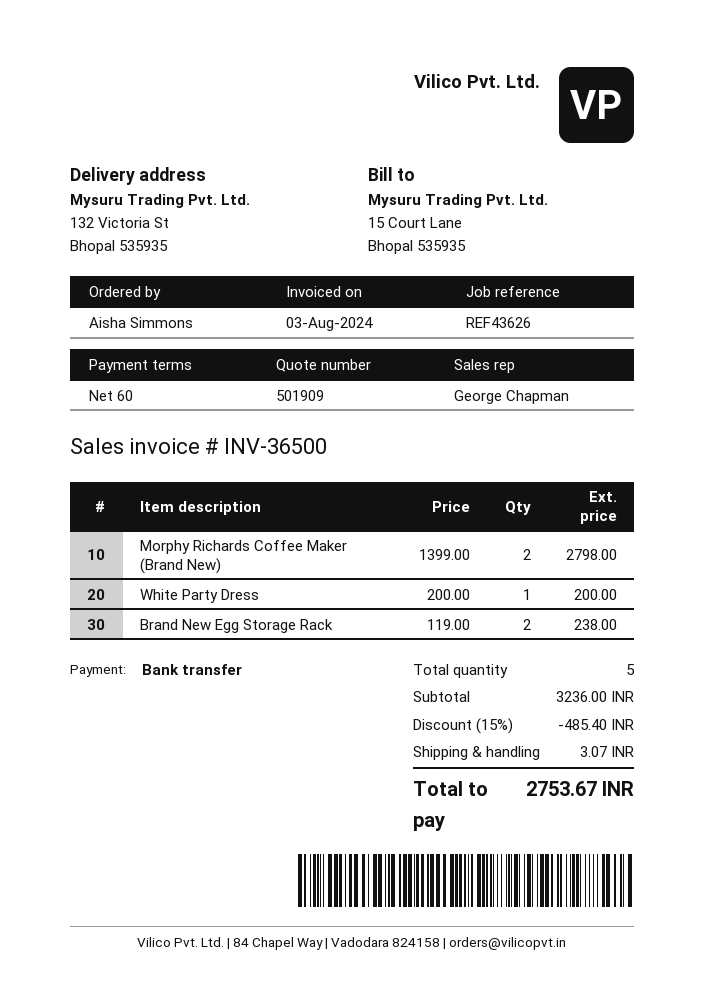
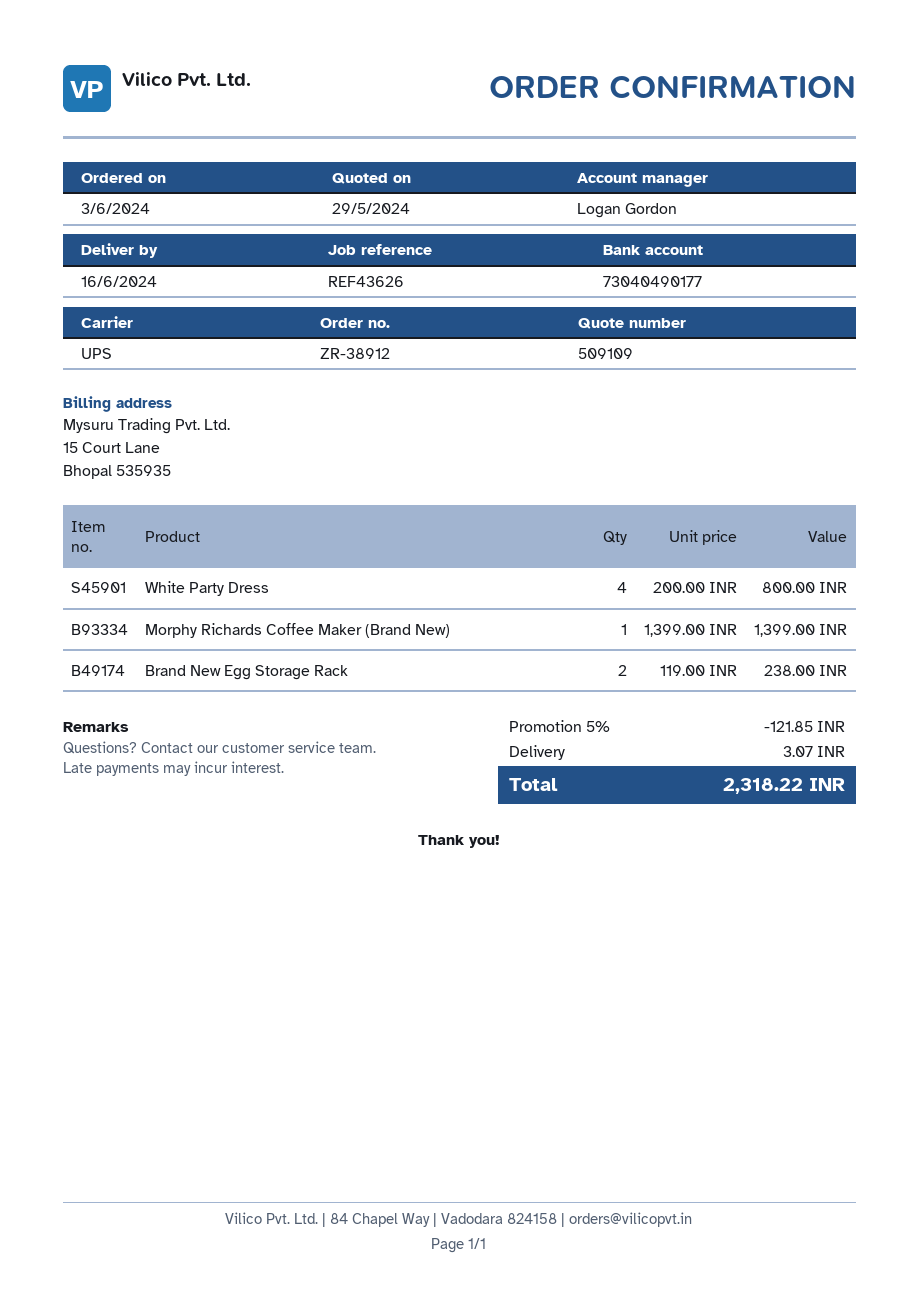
quote number: 501909 -> 509109
sales rep: George Chapman -> Logan Gordon
Morphy Richards Coffee Maker (Brand New): 2 x 1399.00 = 2798.00 -> 1 x 1399.00 = 1399.00
White Party Dress: 1 x 200.00 = 200.00 -> 4 x 200.00 = 800.00
discount: 15% = 485.40 -> 5% = 121.85
total: 2753.67 -> 2318.22

